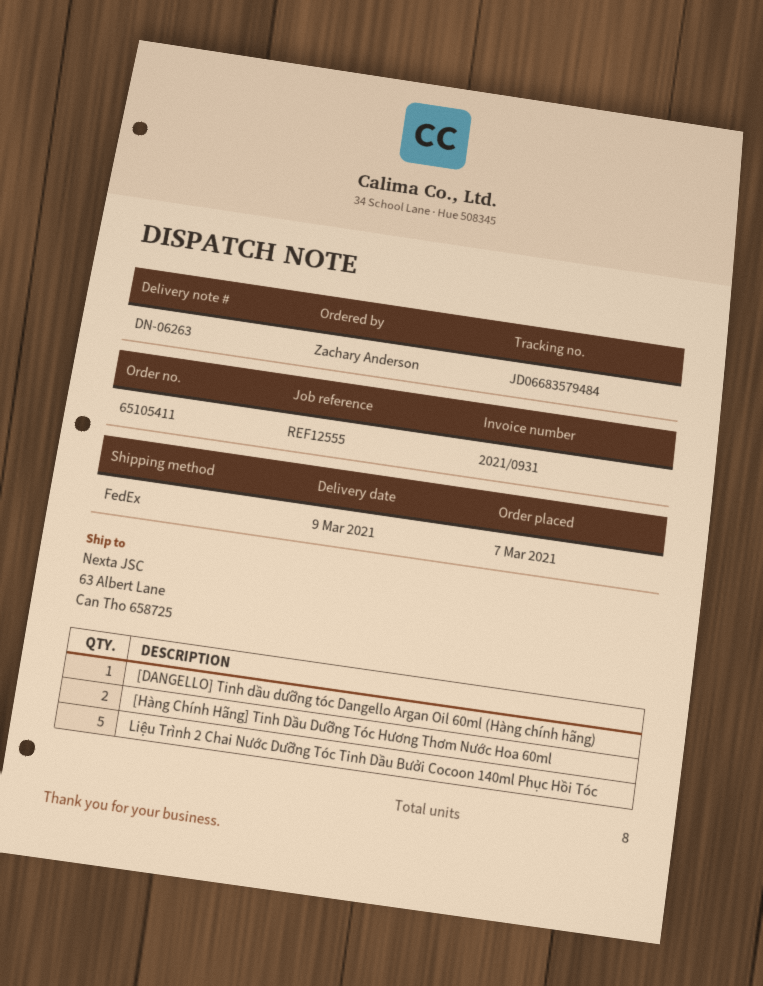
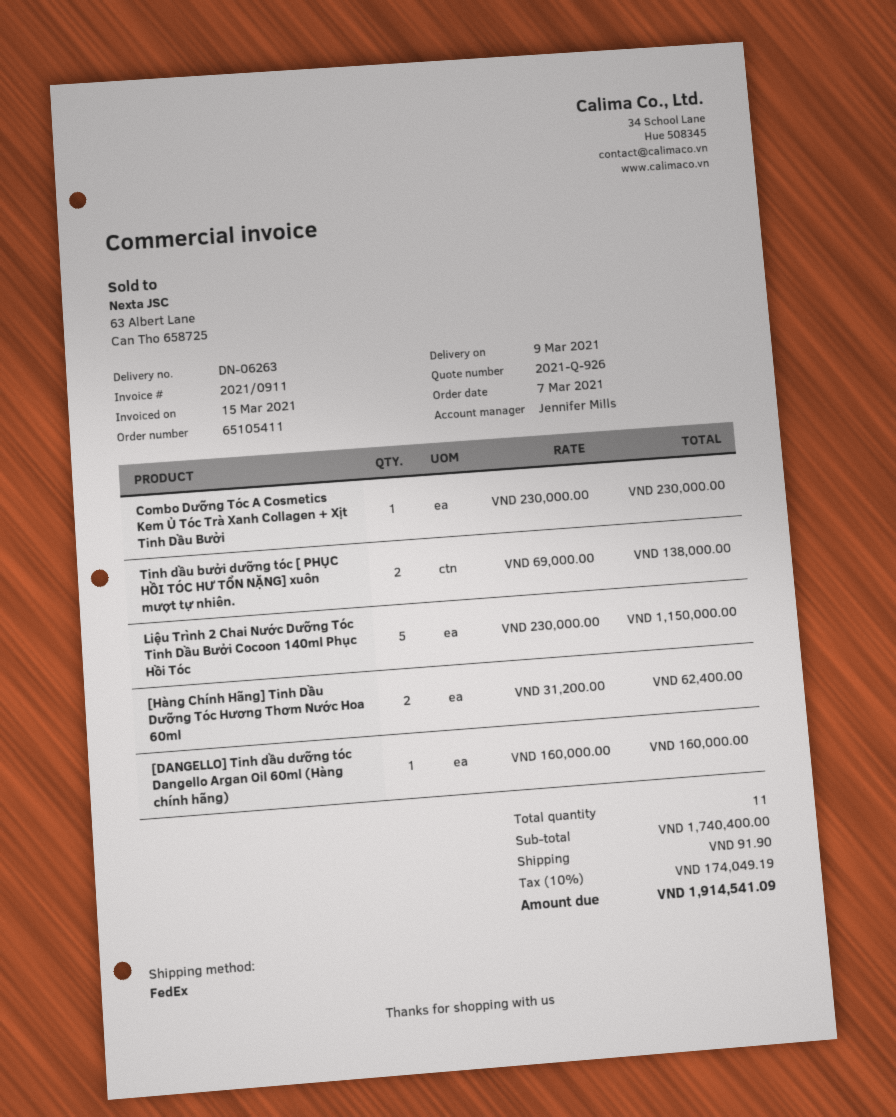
invoice number: 2021/0931 -> 2021/0911
Combo Dưỡng Tóc A Cosmetics Kem Ủ Tóc Trà Xanh Collagen + Xịt Tinh Dầu Bưởi: none -> 1
Tinh dầu bưởi dưỡng tóc [ PHỤC HỒI TÓC HƯ TỔN NẶNG] xuôn mượt tự nhiên.: none -> 2
total quantity: 8 -> 11

